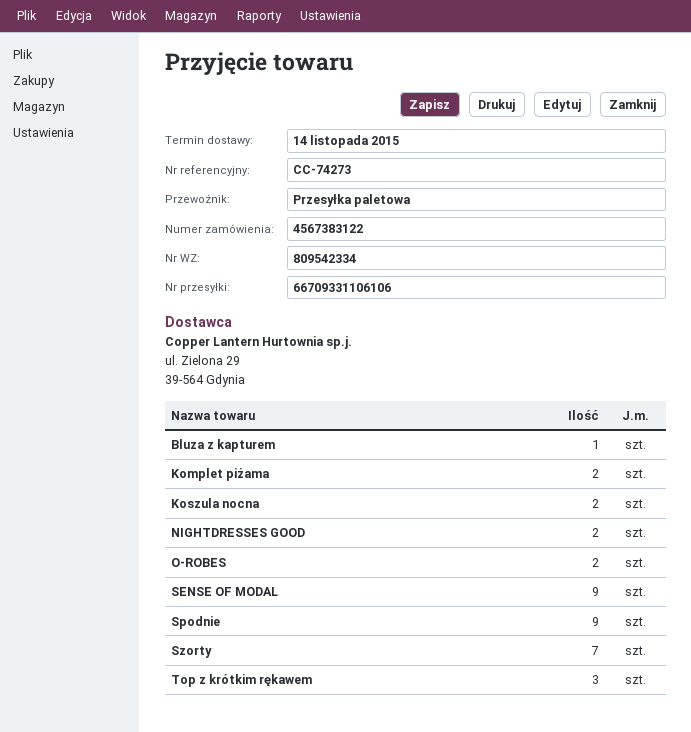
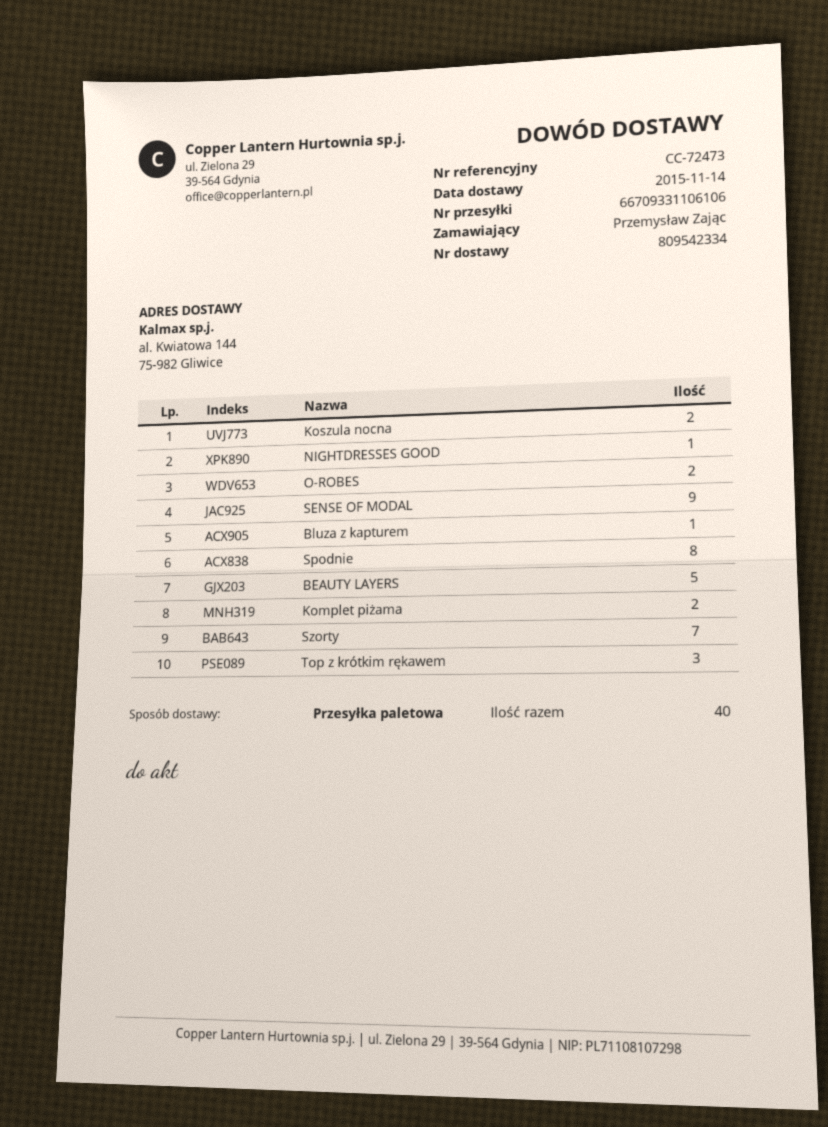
reference: CC-74273 -> CC-72473
NIGHTDRESSES GOOD: 2 -> 1
Spodnie: 9 -> 8
BEAUTY LAYERS: none -> 5

